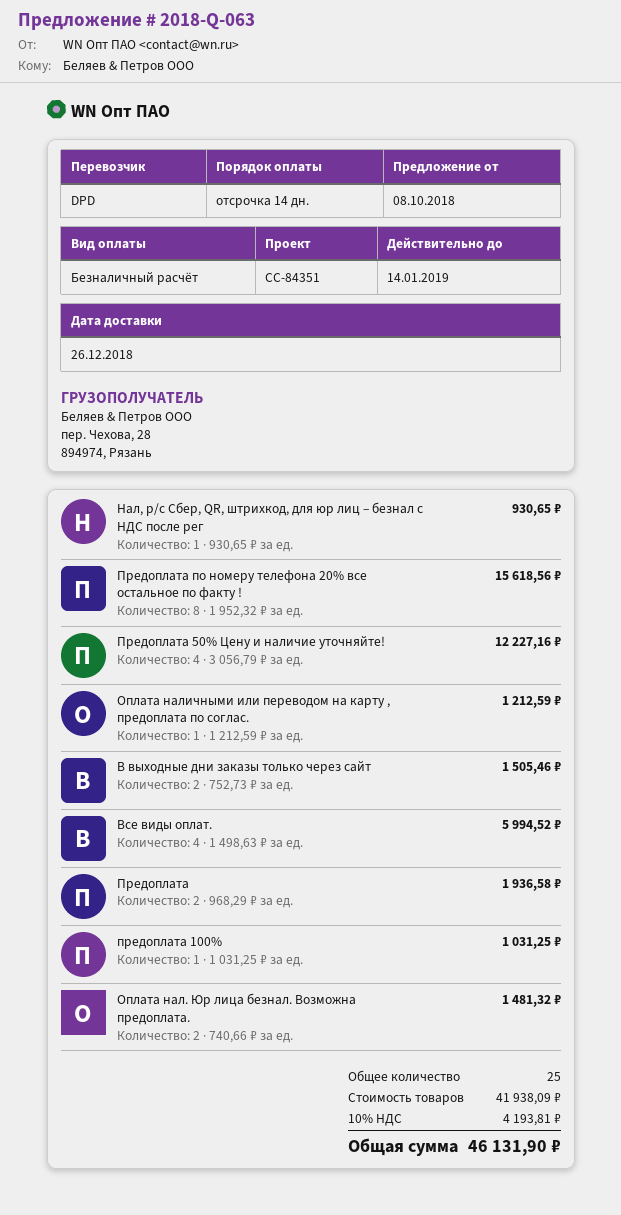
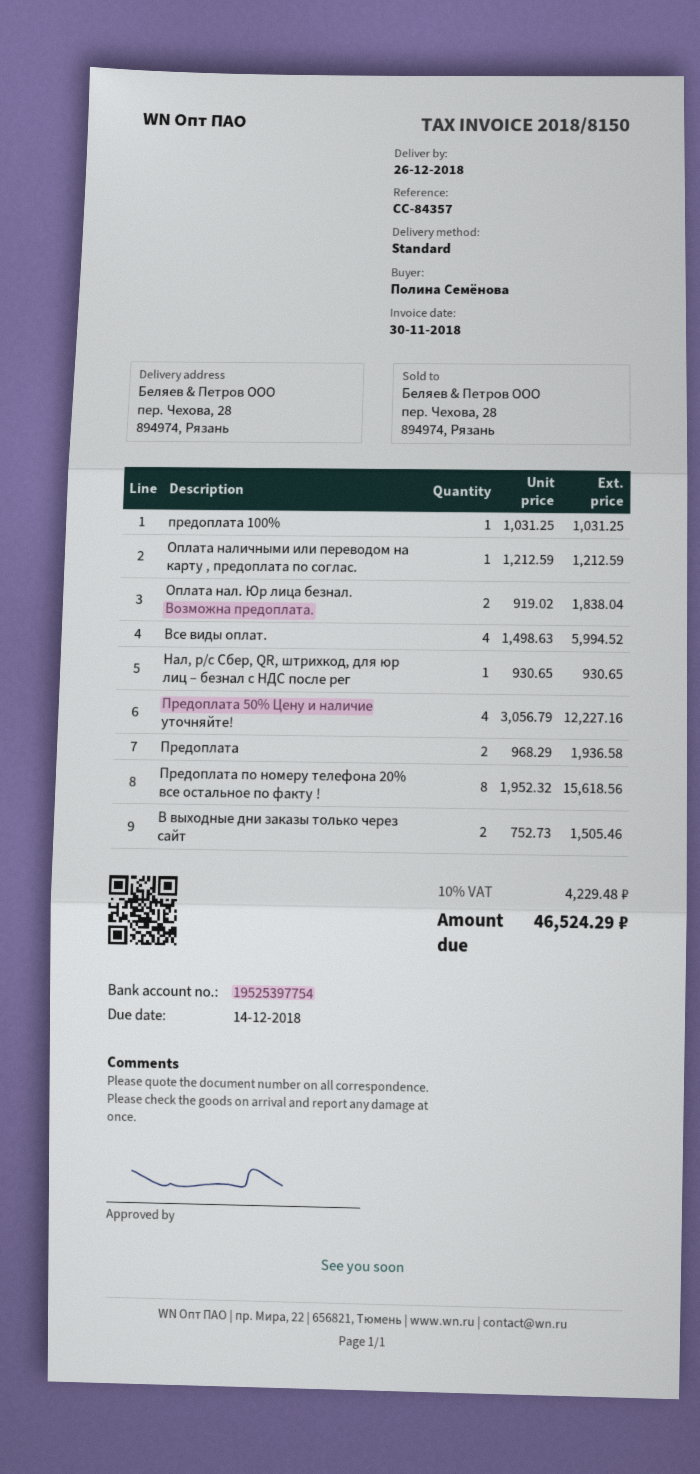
reference: CC-84351 -> CC-84357
shipping method: DPD -> standard
Оплата нал. Юр лица безнал. Возможна предоплата.: 2 x 740.66 = 1481.32 -> 2 x 919.02 = 1838.04
tax: 10% = 4193.81 -> 10% = 4229.48
total: 46131.90 -> 46524.29

